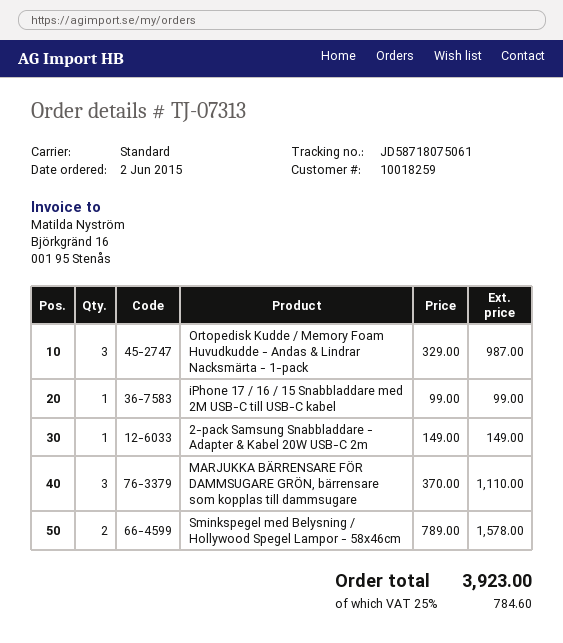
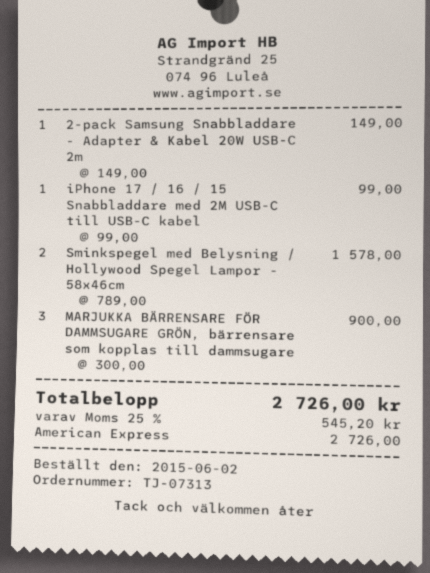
Ortopedisk Kudde / Memory Foam Huvudkudde - Andas & Lindrar Nacksmärta - 1-pack: 3 x 329.00 = 987.00 -> none
MARJUKKA BÄRRENSARE FÖR DAMMSUGARE GRÖN, bärrensare som kopplas till dammsugare: 3 x 370.00 = 1110.00 -> 3 x 300.00 = 900.00
tax: 25% = 784.60 -> 25% = 545.20
total: 3923.00 -> 2726.00

